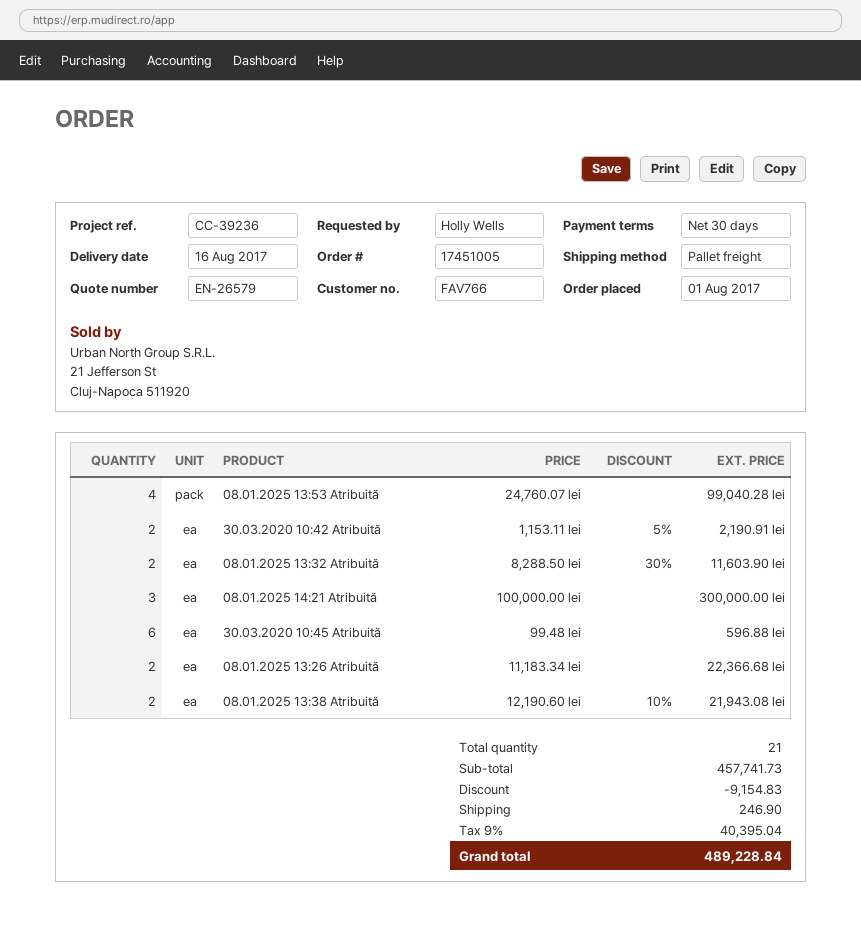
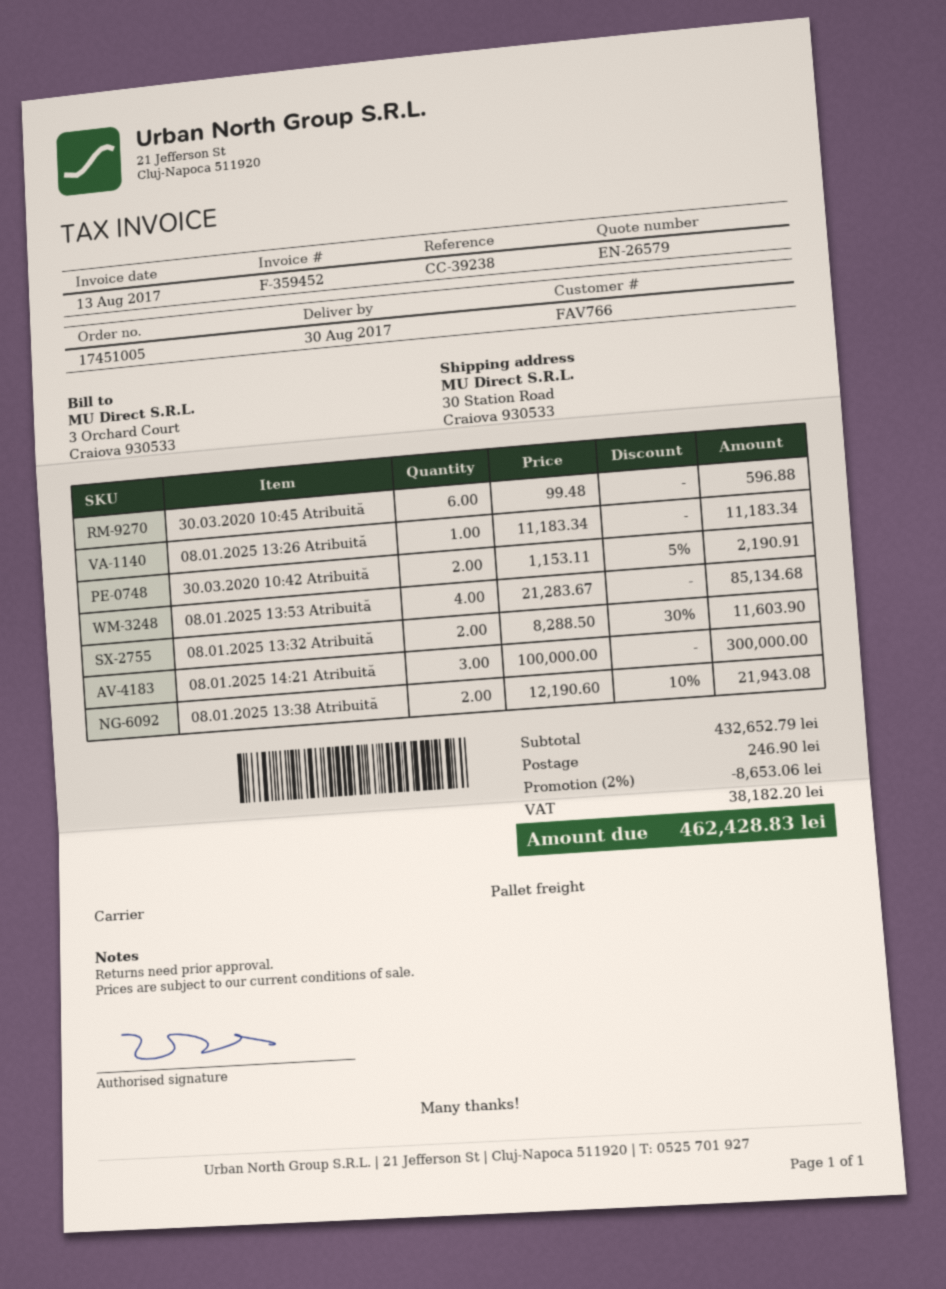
delivery date: 2017-08-16 -> 2017-08-30
reference: CC-39236 -> CC-39238
08.01.2025 13:53 Atribuită: 4 x 24760.07 = 99040.28 -> 4 x 21283.67 = 85134.68
08.01.2025 13:26 Atribuită: 2 x 11183.34 = 22366.68 -> 1 x 11183.34 = 11183.34
subtotal: 457741.73 -> 432652.79
discount: 9154.83 -> 8653.06
tax: 40395.04 -> 38182.20
total: 489228.84 -> 462428.83

